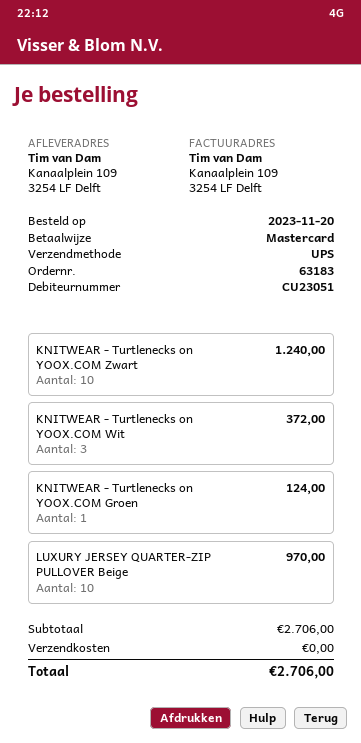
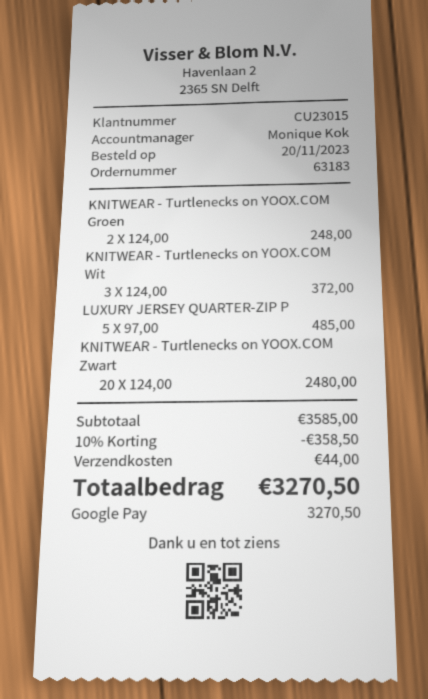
customer number: CU23051 -> CU23015
payment method: Mastercard -> Google Pay
KNITWEAR - Turtlenecks on YOOX.COM Zwart: 10 for 1240.00 -> 20 for 2480.00
KNITWEAR - Turtlenecks on YOOX.COM Groen: 1 for 124.00 -> 2 for 248.00
LUXURY JERSEY QUARTER-ZIP PULLOVER Beige: 10 for 970.00 -> 5 for 485.00
subtotal: 2706.00 -> 3585.00
discount: none -> 10% = 358.50
shipping: 0.00 -> 44.00
total: 2706.00 -> 3270.50

